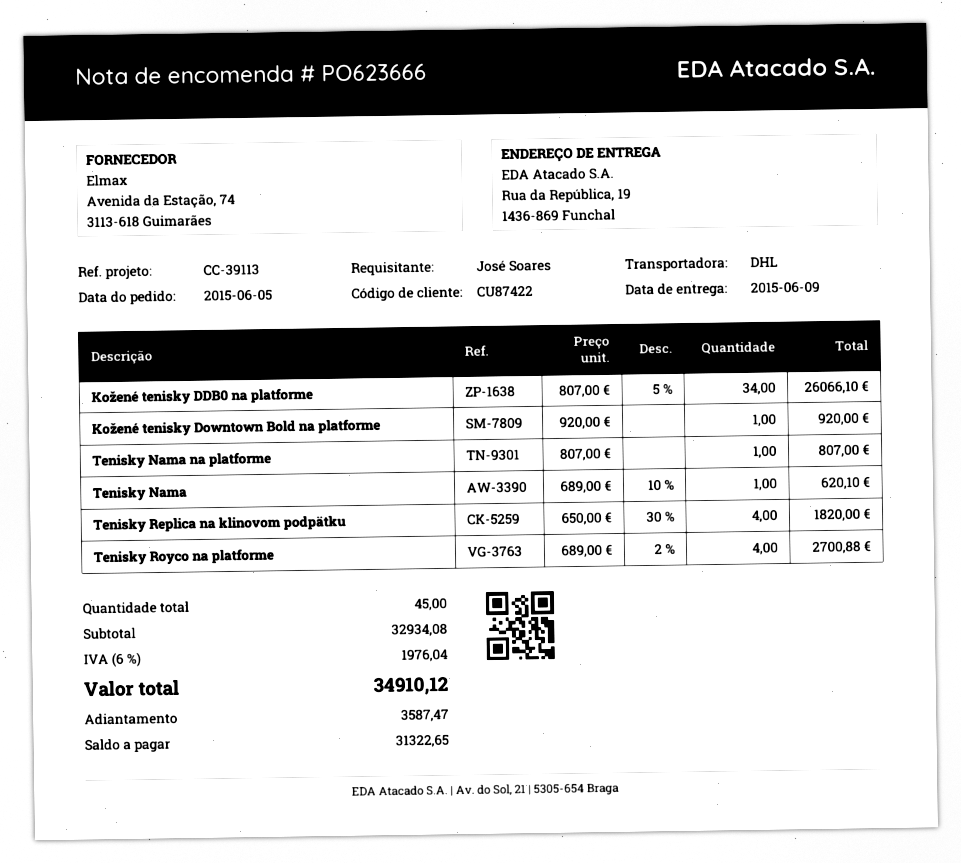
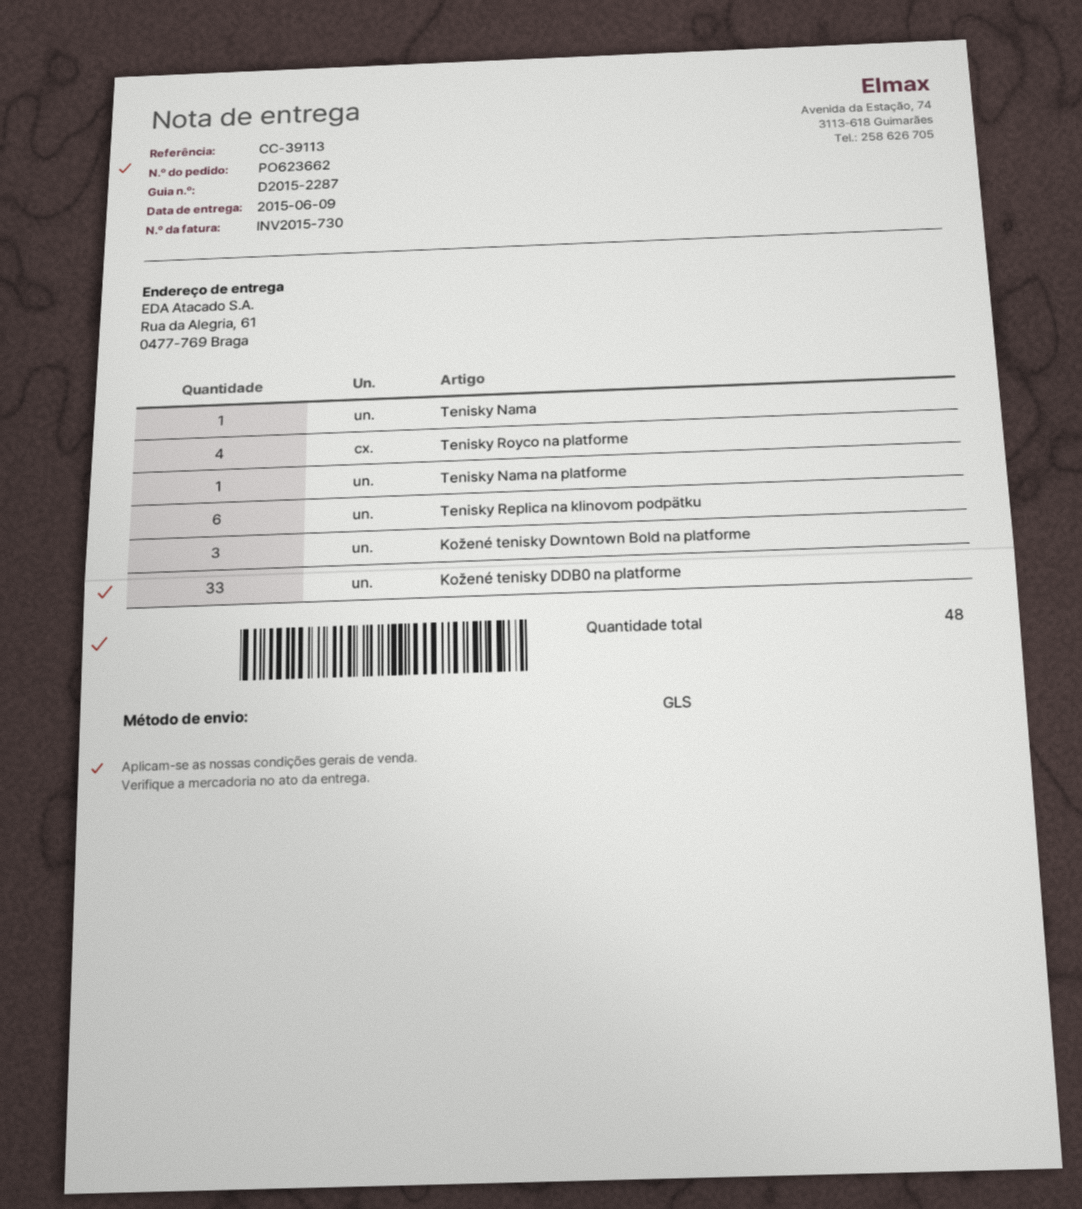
order number: PO623666 -> PO623662
shipping method: DHL -> GLS
ship to: Rua da República, 19, 1436-869 Funchal -> Rua da Alegria, 61, 0477-769 Braga
Kožené tenisky DDB0 na platforme: 34 -> 33
Kožené tenisky Downtown Bold na platforme: 1 -> 3
Tenisky Replica na klinovom podpätku: 4 -> 6
total quantity: 45 -> 48

